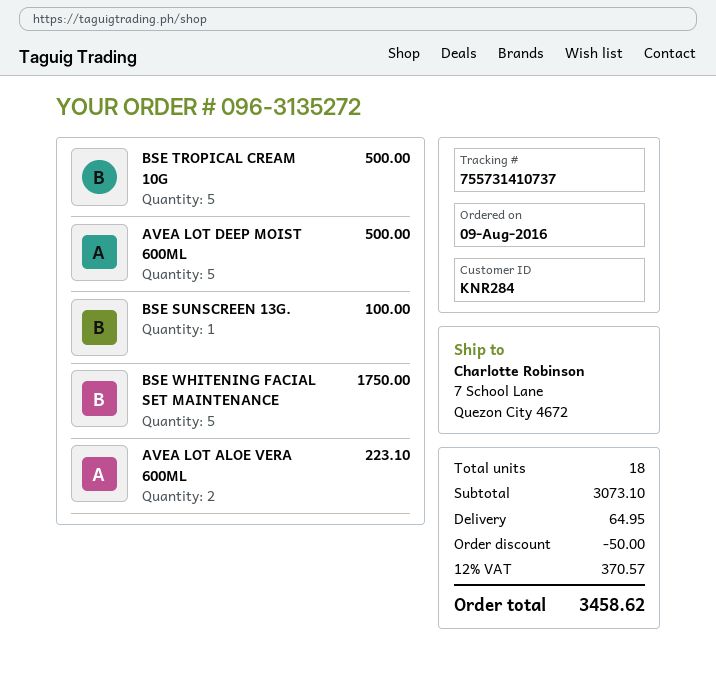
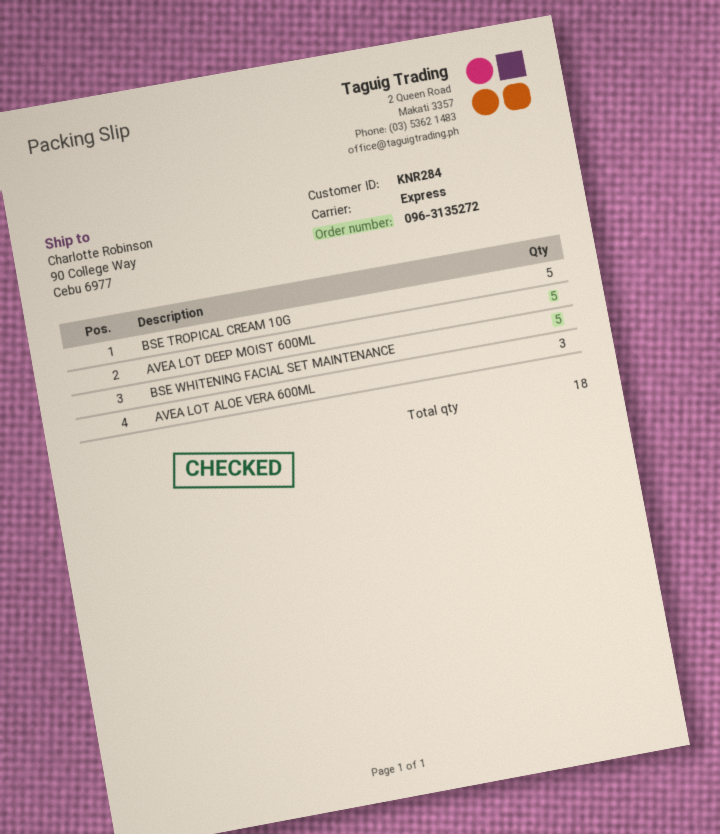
ship to: 7 School Lane, Quezon City 4672 -> 90 College Way, Cebu 6977
BSE SUNSCREEN 13G.: 1 -> none
AVEA LOT ALOE VERA 600ML: 2 -> 3

